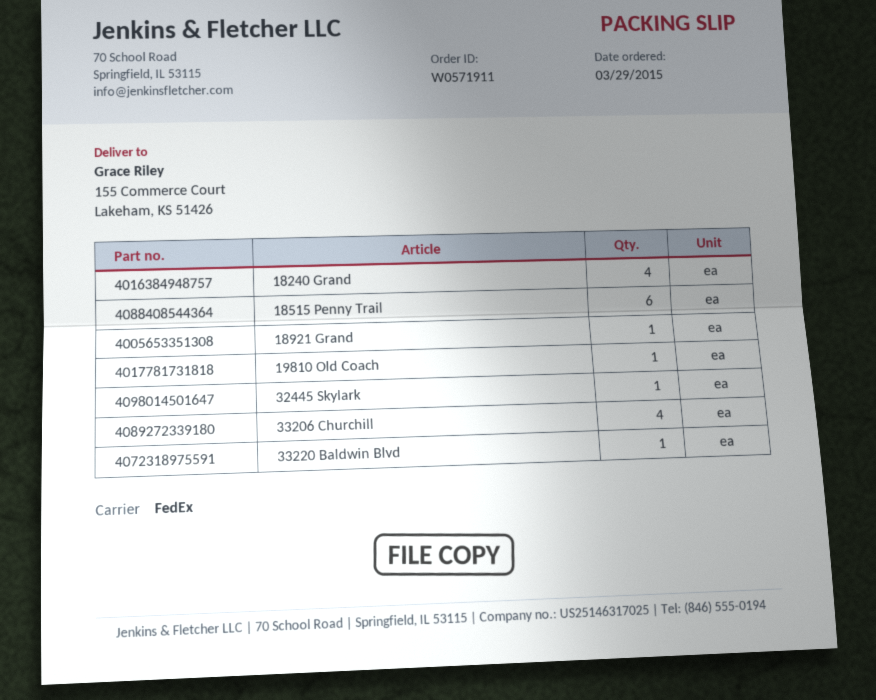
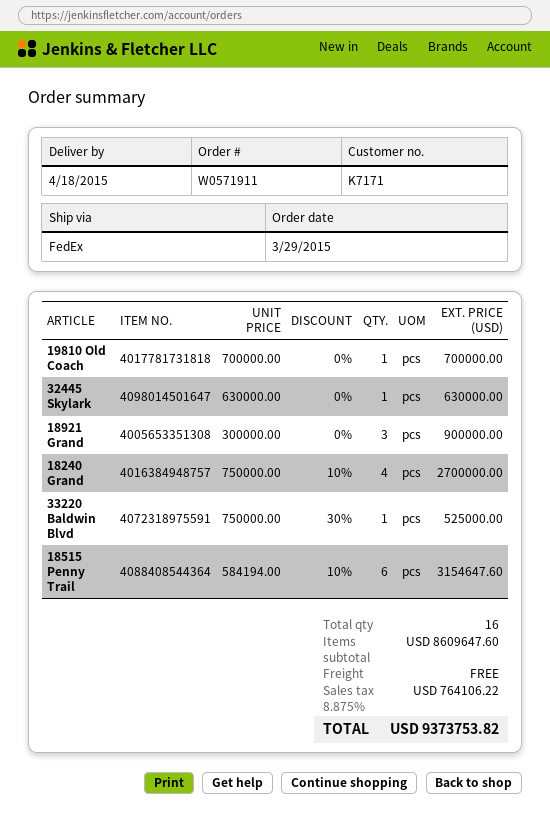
18921 Grand: 1 -> 3
33206 Churchill: 4 -> none

